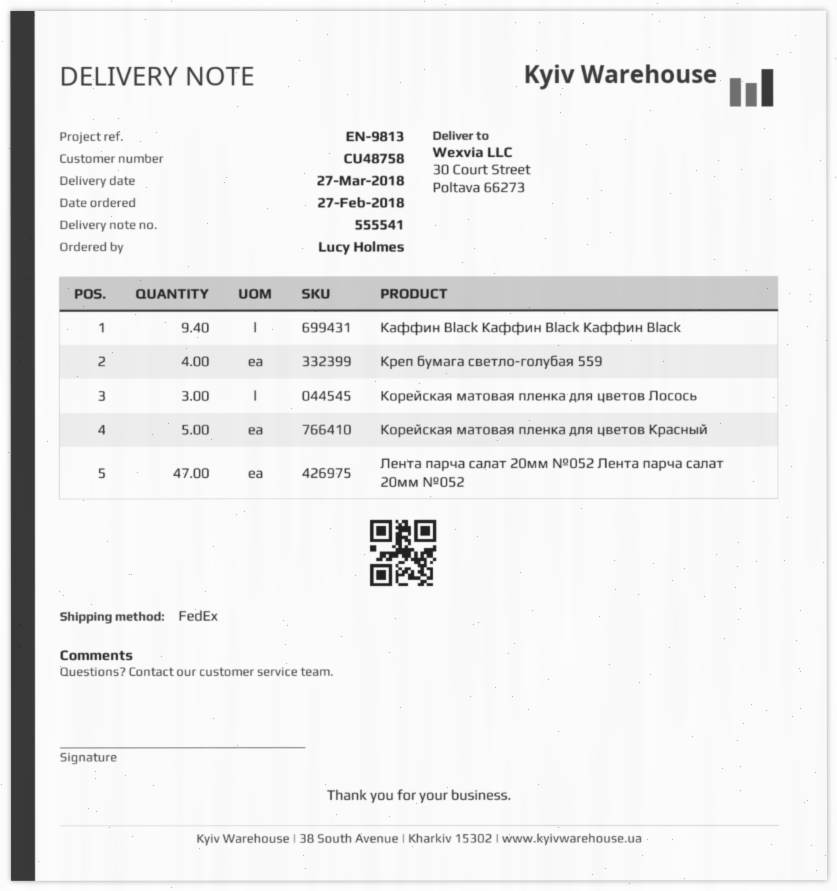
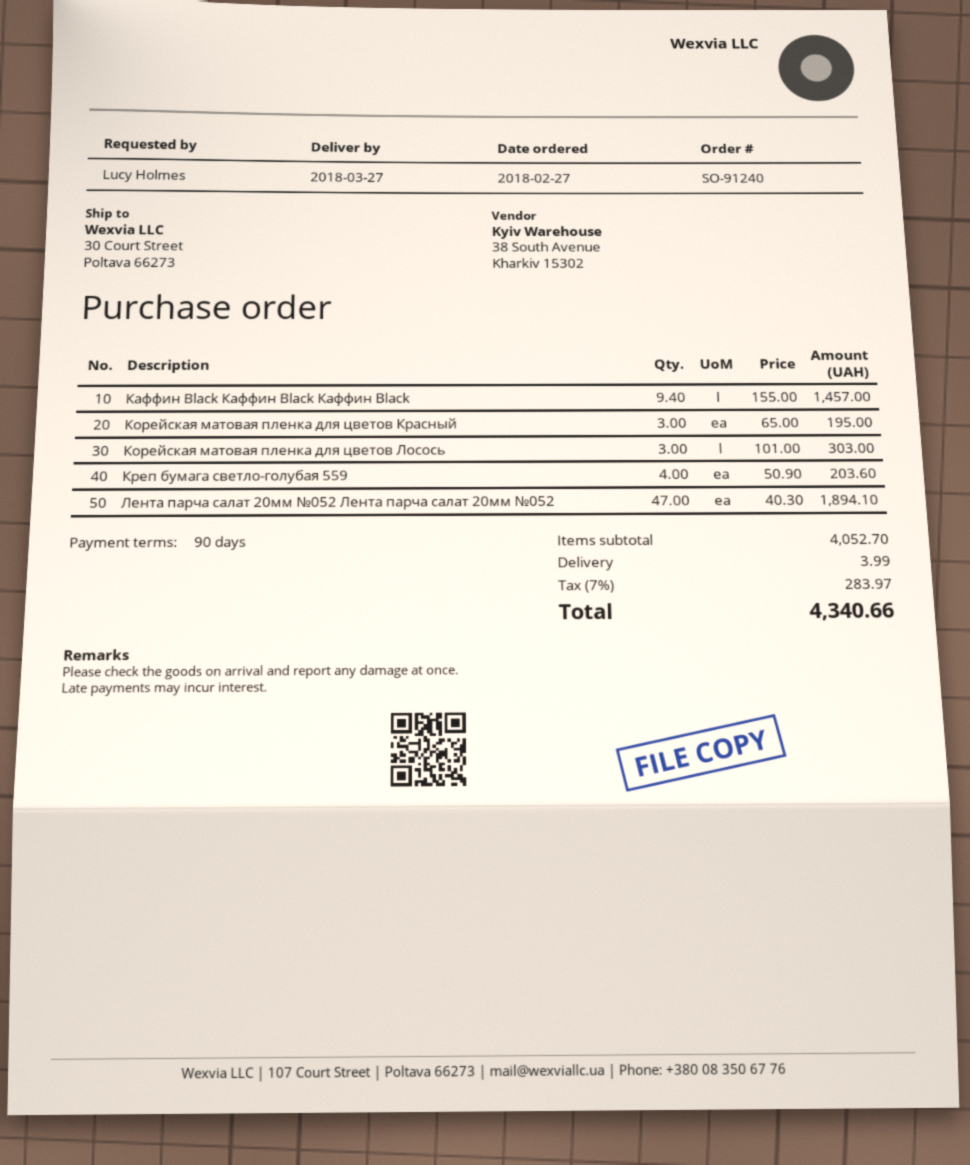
Корейская матовая пленка для цветов Красный: 5 -> 3

